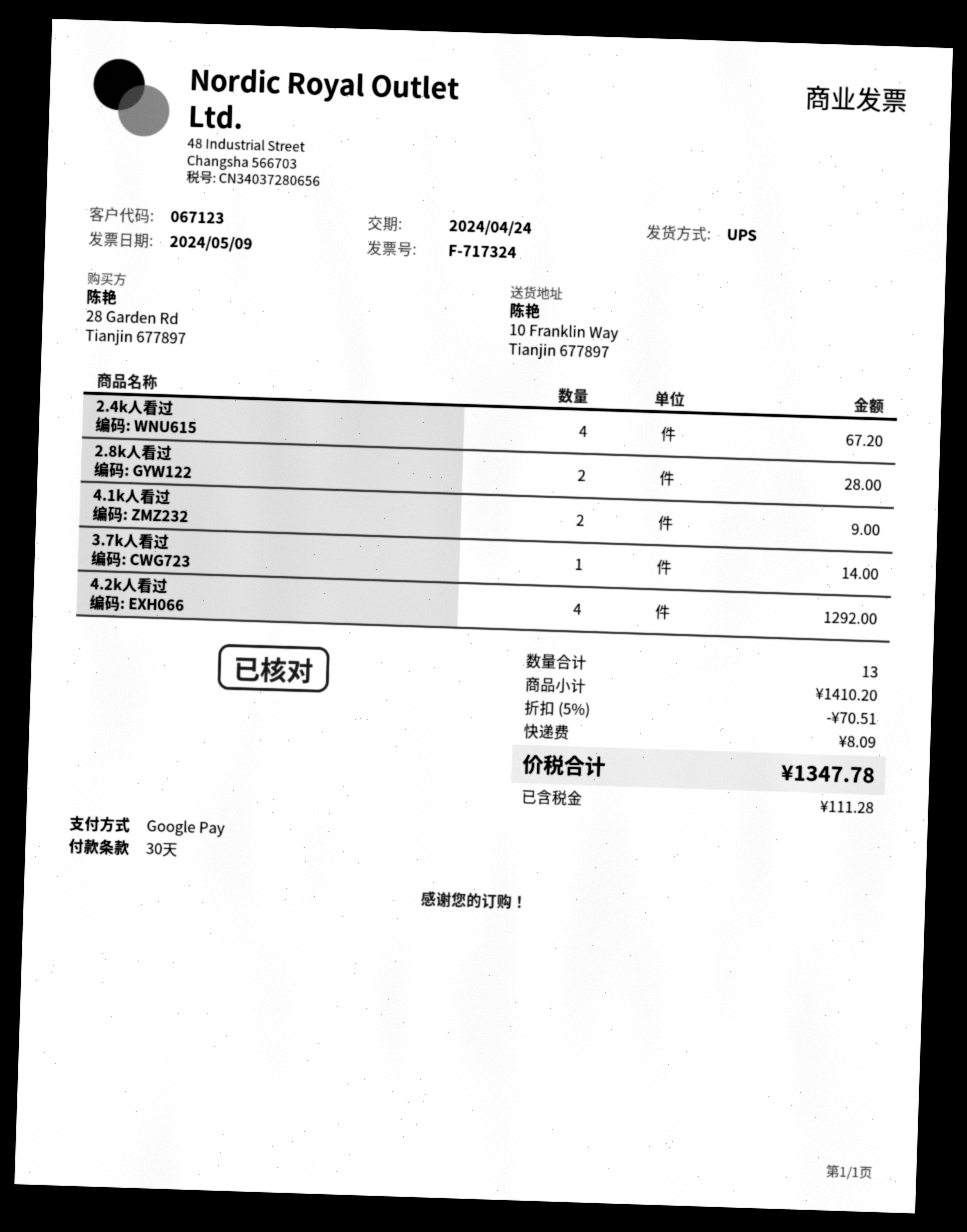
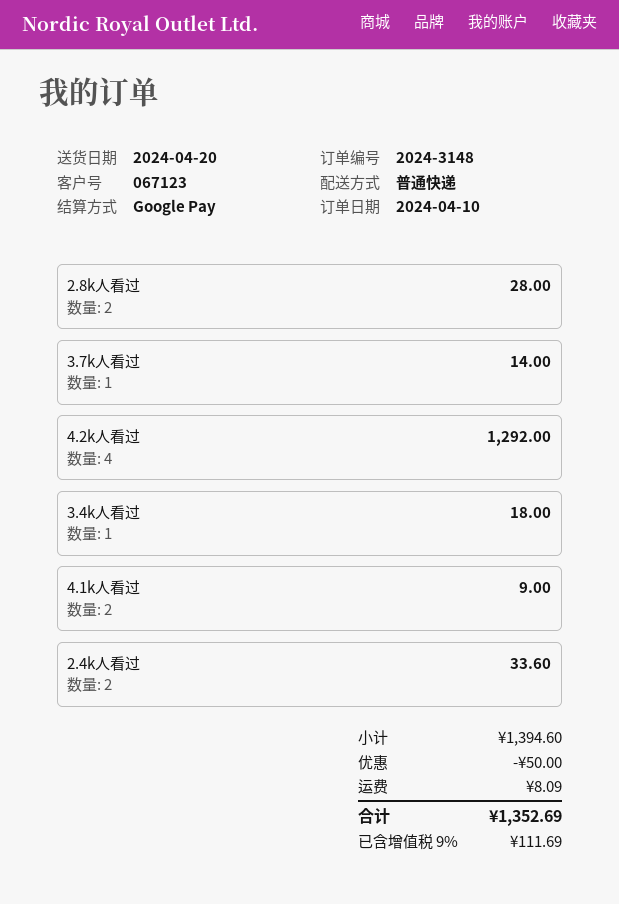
delivery date: 2024-04-24 -> 2024-04-20
shipping method: UPS -> standard
2.4k人看过: 4 for 67.20 -> 2 for 33.60
3.4k人看过: none -> 1 for 18.00
subtotal: 1410.20 -> 1394.60
discount: 70.51 -> 50.00
tax: 111.28 -> 111.69
total: 1347.78 -> 1352.69

